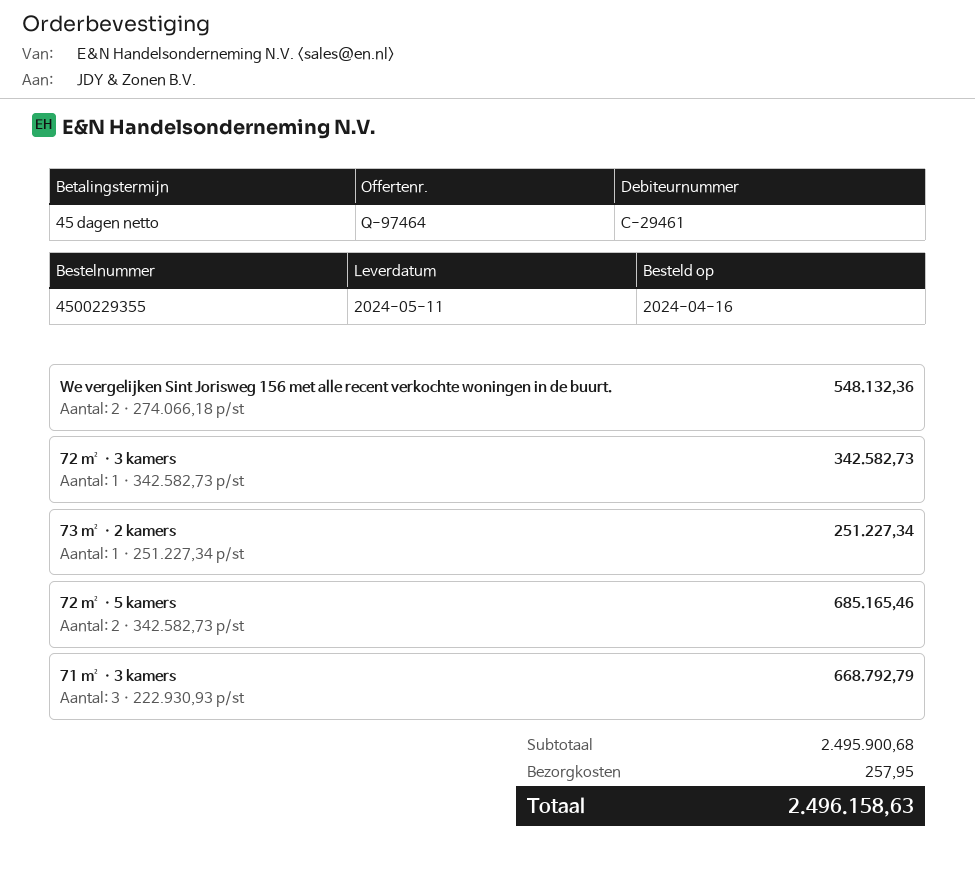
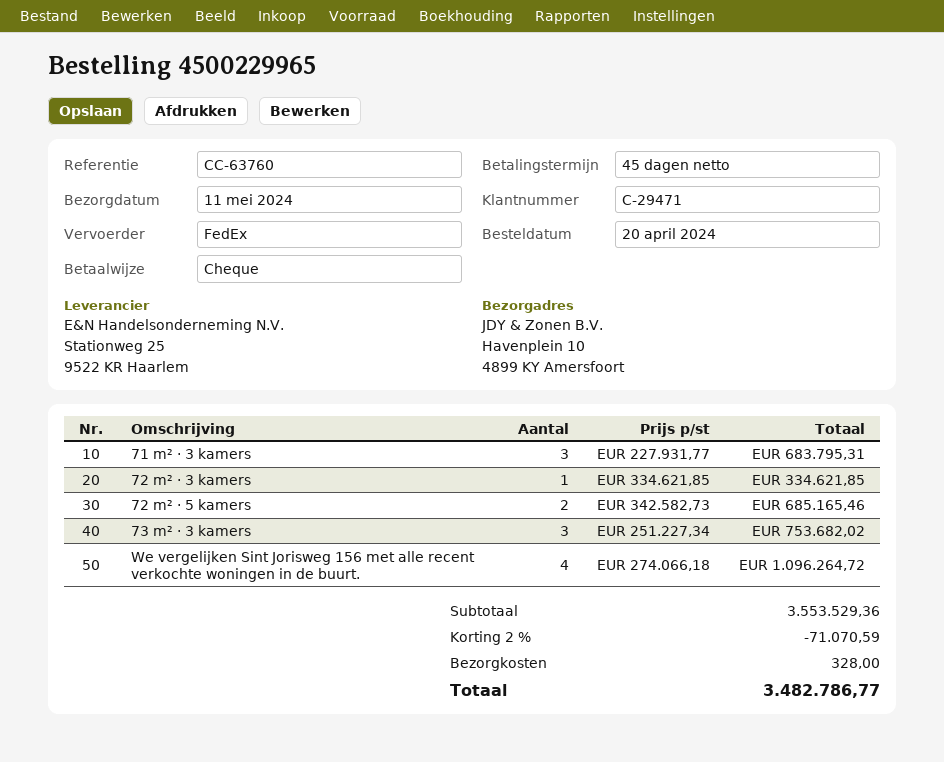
order number: 4500229355 -> 4500229965
order date: 2024-04-16 -> 2024-04-20
customer number: C-29461 -> C-29471
We vergelijken Sint Jorisweg 156 met alle recent verkochte woningen in de buurt.: 2 x 274066.18 = 548132.36 -> 4 x 274066.18 = 1096264.72
72 m² · 3 kamers: 1 x 342582.73 = 342582.73 -> 1 x 334621.85 = 334621.85
73 m² · 2 kamers: 1 x 251227.34 = 251227.34 -> none
71 m² · 3 kamers: 3 x 222930.93 = 668792.79 -> 3 x 227931.77 = 683795.31
73 m² · 3 kamers: none -> 3 x 251227.34 = 753682.02
subtotal: 2495900.68 -> 3553529.36
discount: none -> 2% = 71070.59
shipping: 257.95 -> 328.00
total: 2496158.63 -> 3482786.77

